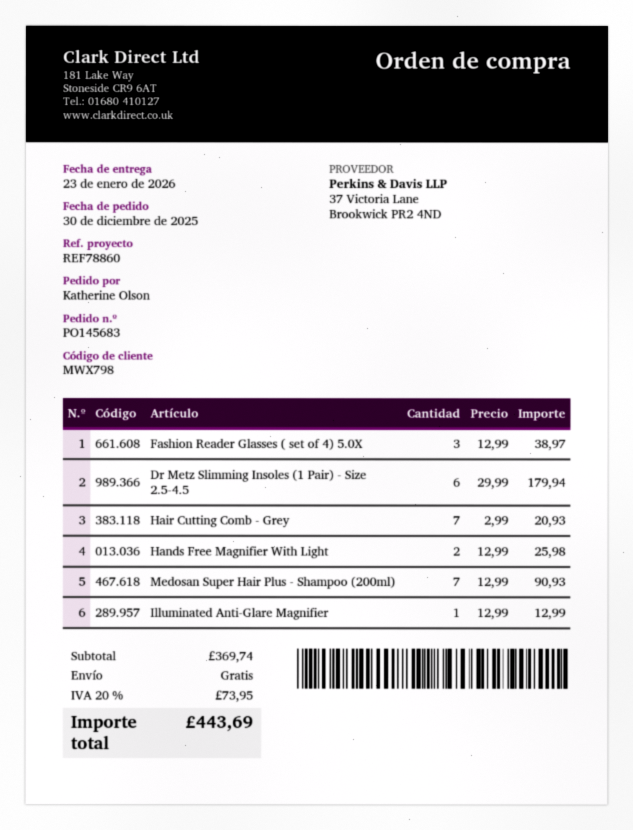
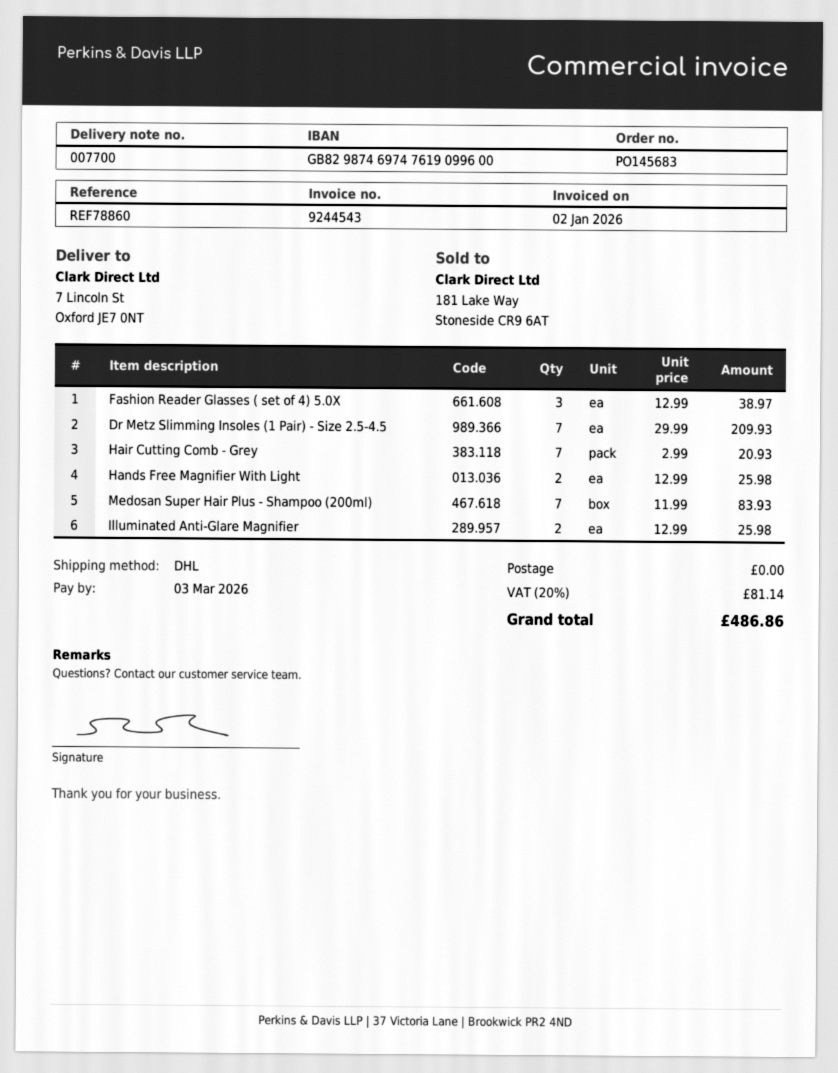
Dr Metz Slimming Insoles (1 Pair) - Size 2.5-4.5: 6 x 29.99 = 179.94 -> 7 x 29.99 = 209.93
Medosan Super Hair Plus - Shampoo (200ml): 7 x 12.99 = 90.93 -> 7 x 11.99 = 83.93
Illuminated Anti-Glare Magnifier: 1 x 12.99 = 12.99 -> 2 x 12.99 = 25.98
tax: 20% = 73.95 -> 20% = 81.14
total: 443.69 -> 486.86

